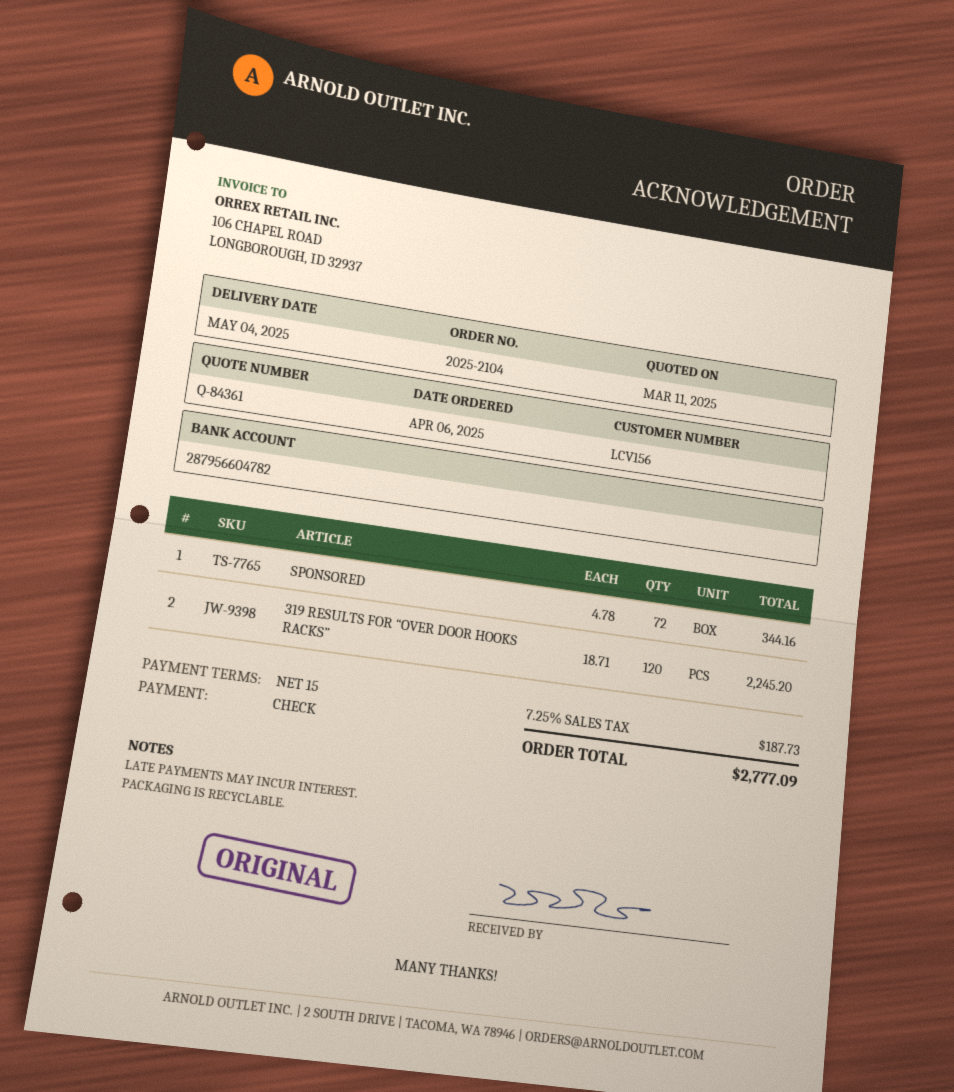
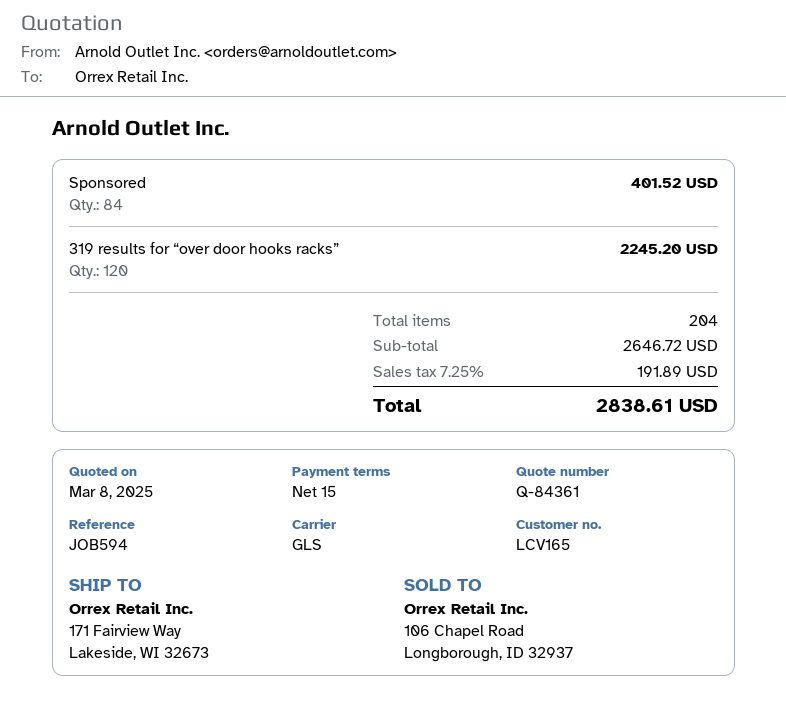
quote date: 2025-03-11 -> 2025-03-08
customer number: LCV156 -> LCV165
SPONSORED: 72 for 344.16 -> 84 for 401.52
tax: 7.25% = 187.73 -> 7.25% = 191.89
total: 2777.09 -> 2838.61

